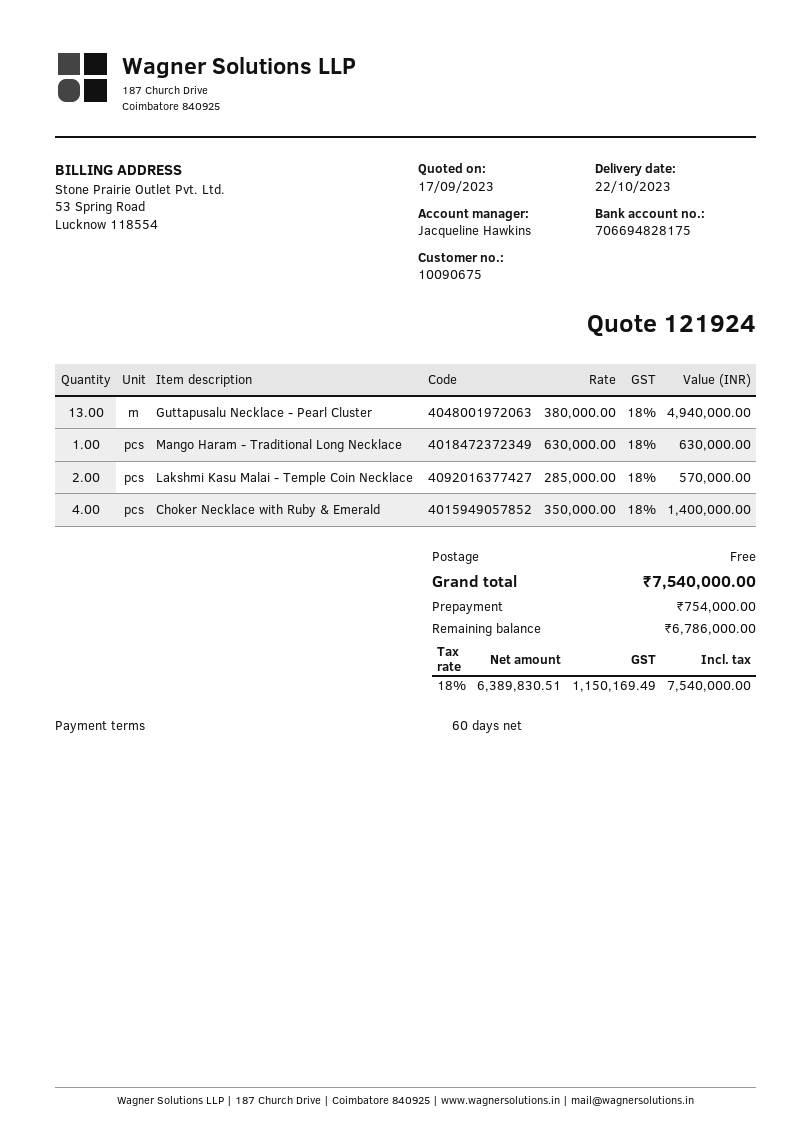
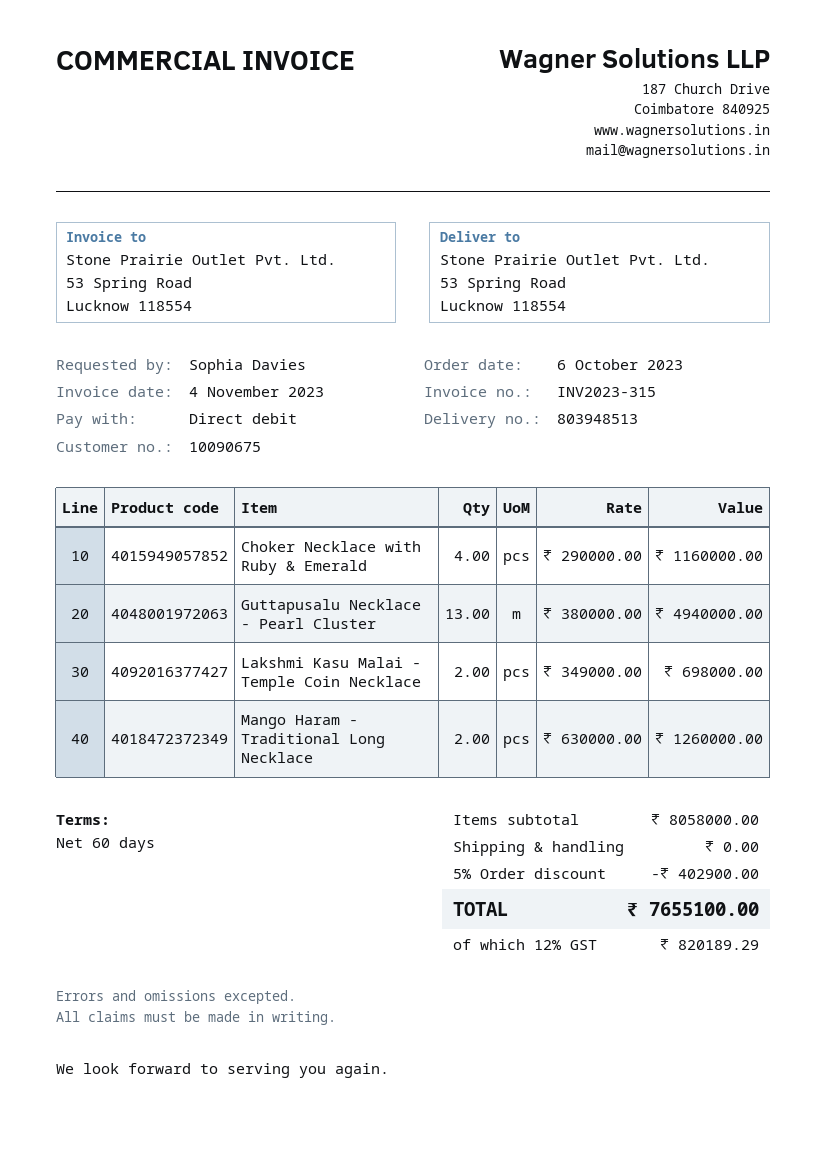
Mango Haram - Traditional Long Necklace: 1 x 630000.00 = 630000.00 -> 2 x 630000.00 = 1260000.00
Lakshmi Kasu Malai - Temple Coin Necklace: 2 x 285000.00 = 570000.00 -> 2 x 349000.00 = 698000.00
Choker Necklace with Ruby & Emerald: 4 x 350000.00 = 1400000.00 -> 4 x 290000.00 = 1160000.00
discount: none -> 5% = 402900.00
tax: 18% = 1150169.49 -> 12% = 820189.29
total: 7540000.00 -> 7655100.00

